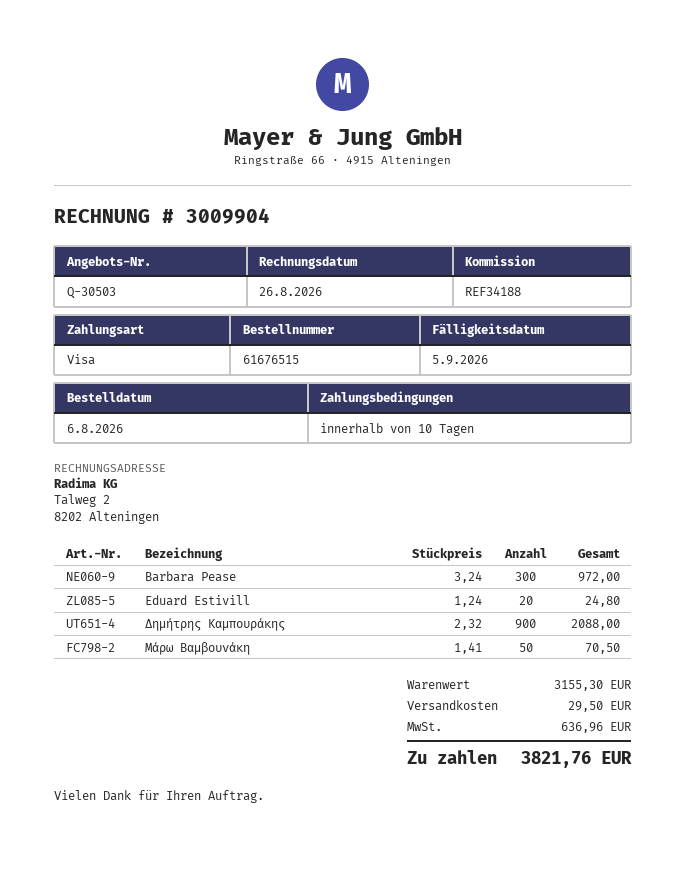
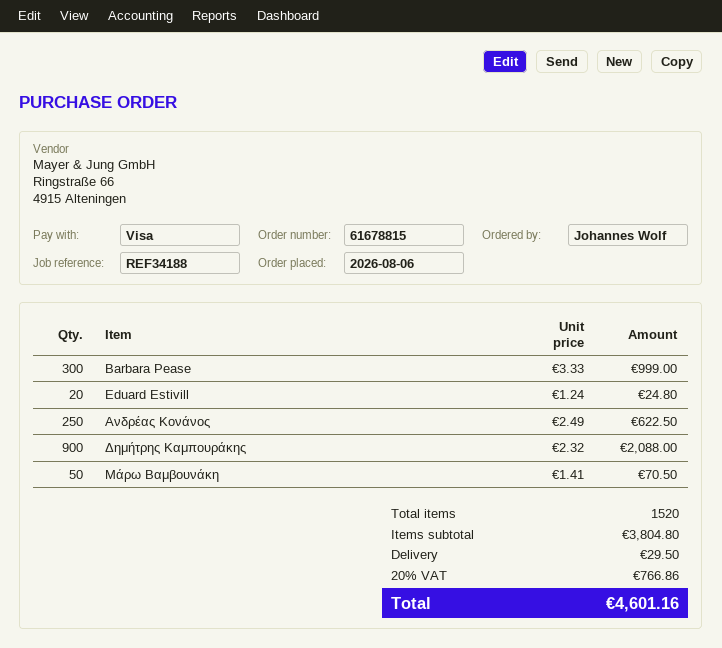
order number: 61676515 -> 61678815
Barbara Pease: 300 x 3.24 = 972.00 -> 300 x 3.33 = 999.00
Ανδρέας Κονάνος: none -> 250 x 2.49 = 622.50
subtotal: 3155.30 -> 3804.80
tax: 636.96 -> 766.86
total: 3821.76 -> 4601.16

